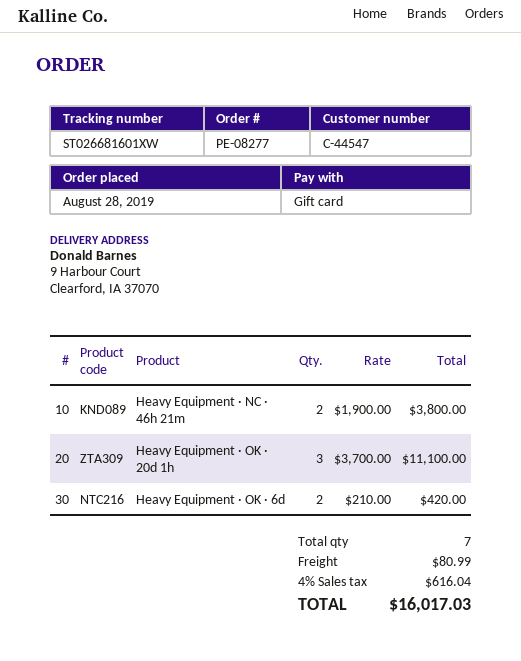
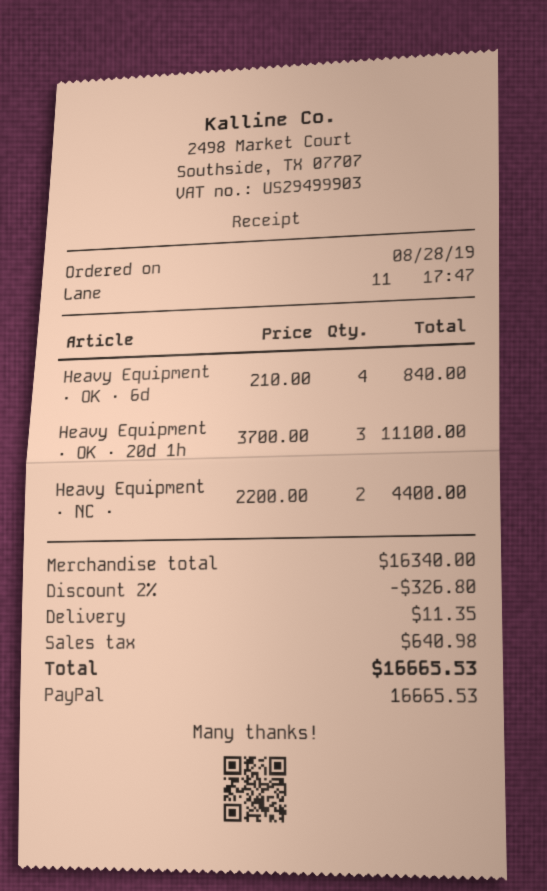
payment method: gift card -> PayPal
Heavy Equipment · NC · 46h 21m: 2 x 1900.00 = 3800.00 -> 2 x 2200.00 = 4400.00
Heavy Equipment · OK · 6d: 2 x 210.00 = 420.00 -> 4 x 210.00 = 840.00
discount: none -> 2% = 326.80
shipping: 80.99 -> 11.35
tax: 616.04 -> 640.98
total: 16017.03 -> 16665.53

